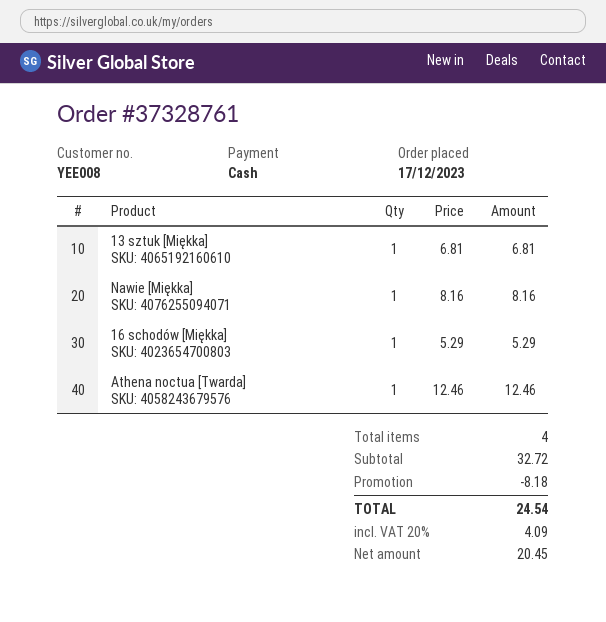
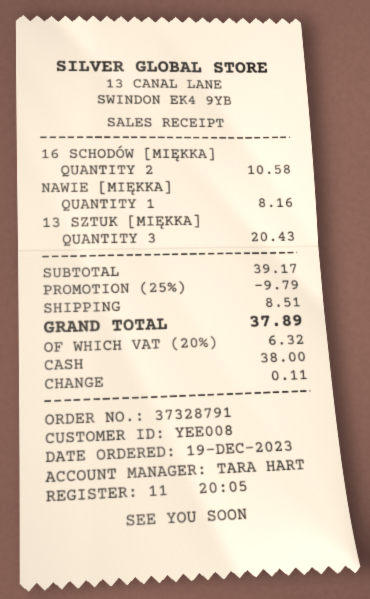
order number: 37328761 -> 37328791
order date: 2023-12-17 -> 2023-12-19
13 sztuk [Miękka]: 1 for 6.81 -> 3 for 20.43
16 schodów [Miękka]: 1 for 5.29 -> 2 for 10.58
Athena noctua [Twarda]: 1 for 12.46 -> none
subtotal: 32.72 -> 39.17
discount: 8.18 -> 9.79
shipping: none -> 8.51
tax: 20% = 4.09 -> 20% = 6.32
total: 24.54 -> 37.89

